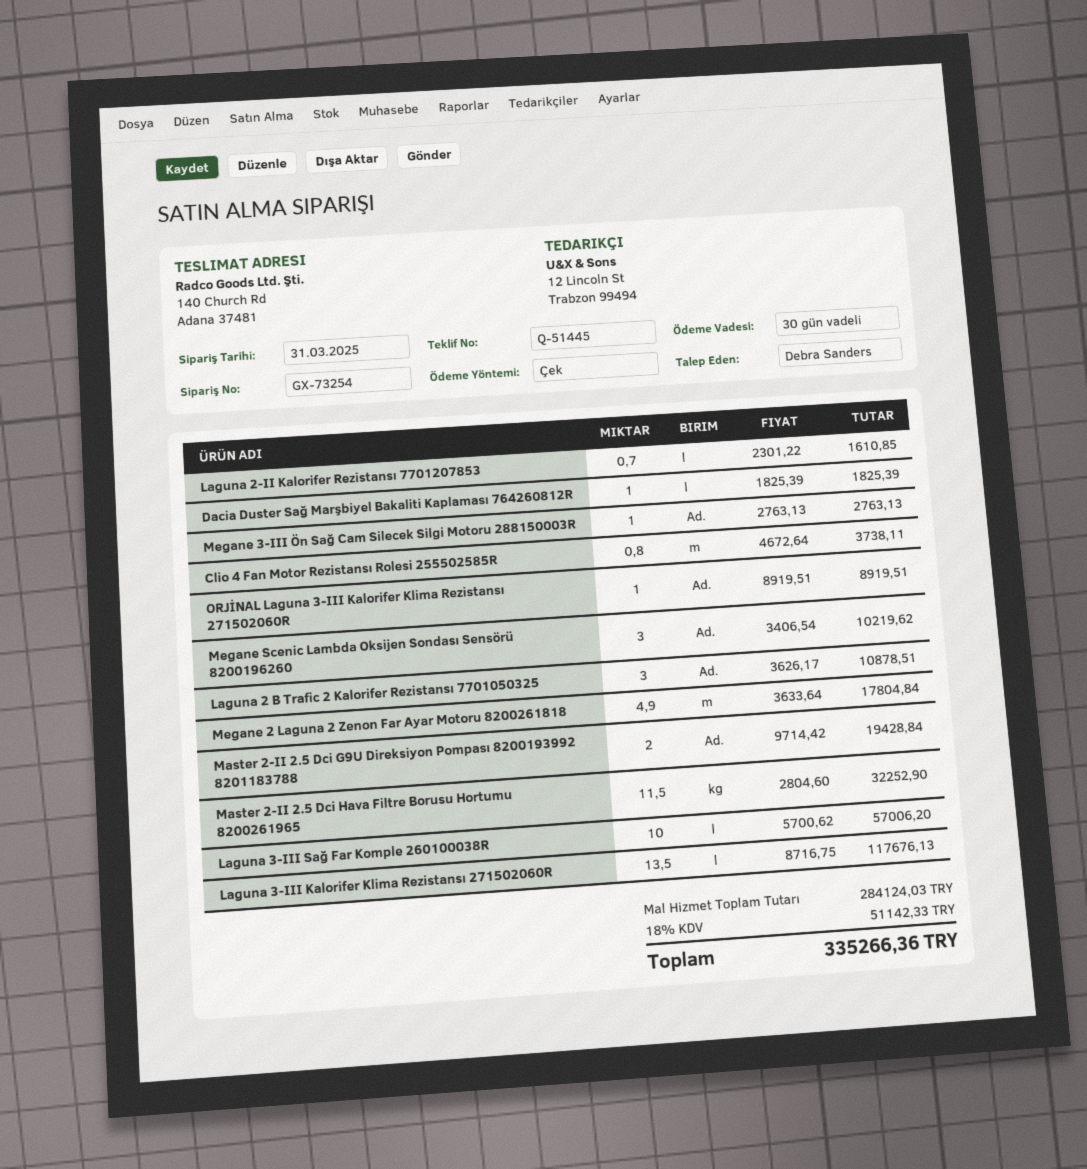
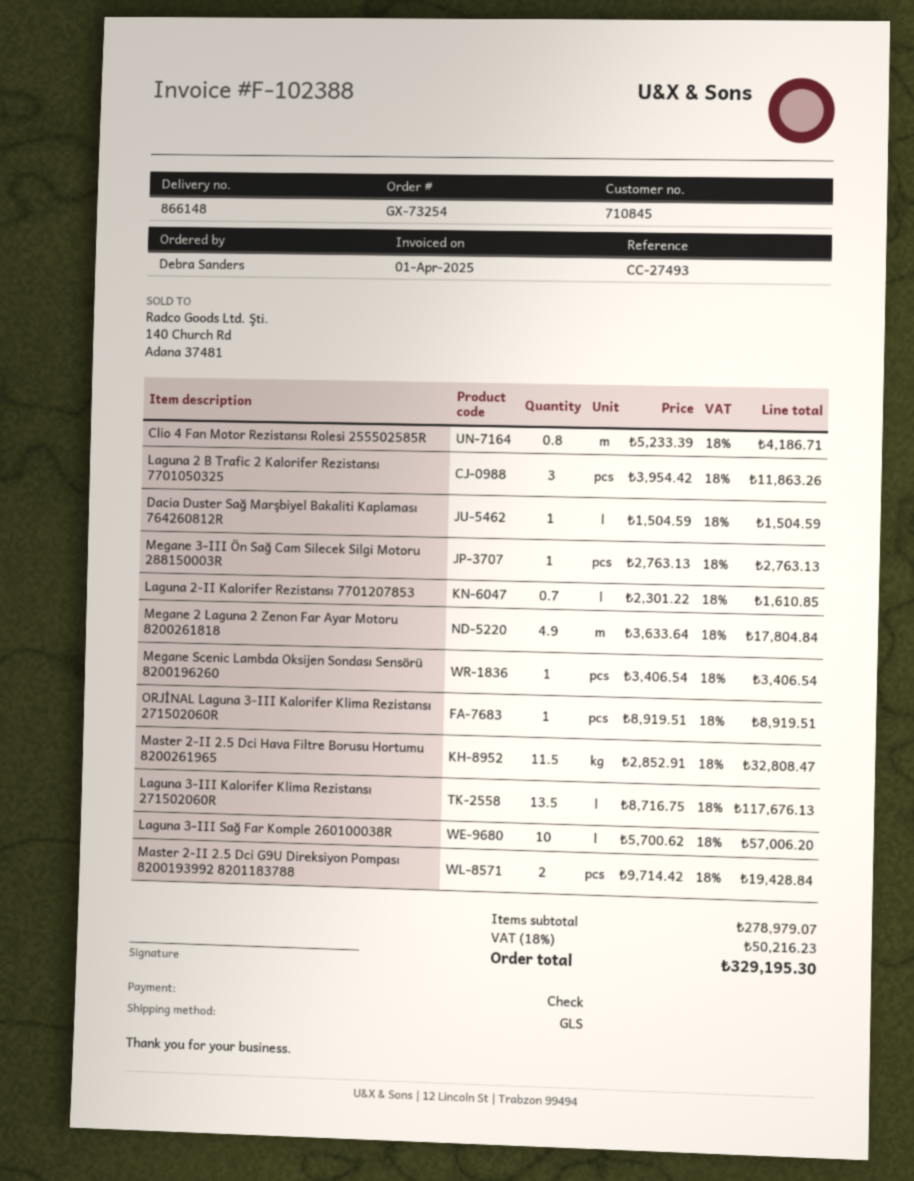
Dacia Duster Sağ Marşbiyel Bakaliti Kaplaması 764260812R: 1 x 1825.39 = 1825.39 -> 1 x 1504.59 = 1504.59
Clio 4 Fan Motor Rezistansı Rolesi 255502585R: 0.8 x 4672.64 = 3738.11 -> 0.8 x 5233.39 = 4186.71
Megane Scenic Lambda Oksijen Sondası Sensörü 8200196260: 3 x 3406.54 = 10219.62 -> 1 x 3406.54 = 3406.54
Laguna 2 B Trafic 2 Kalorifer Rezistansı 7701050325: 3 x 3626.17 = 10878.51 -> 3 x 3954.42 = 11863.26
Master 2-II 2.5 Dci Hava Filtre Borusu Hortumu 8200261965: 11.5 x 2804.60 = 32252.90 -> 11.5 x 2852.91 = 32808.47
subtotal: 284124.03 -> 278979.07
tax: 18% = 51142.33 -> 18% = 50216.23
total: 335266.36 -> 329195.30

